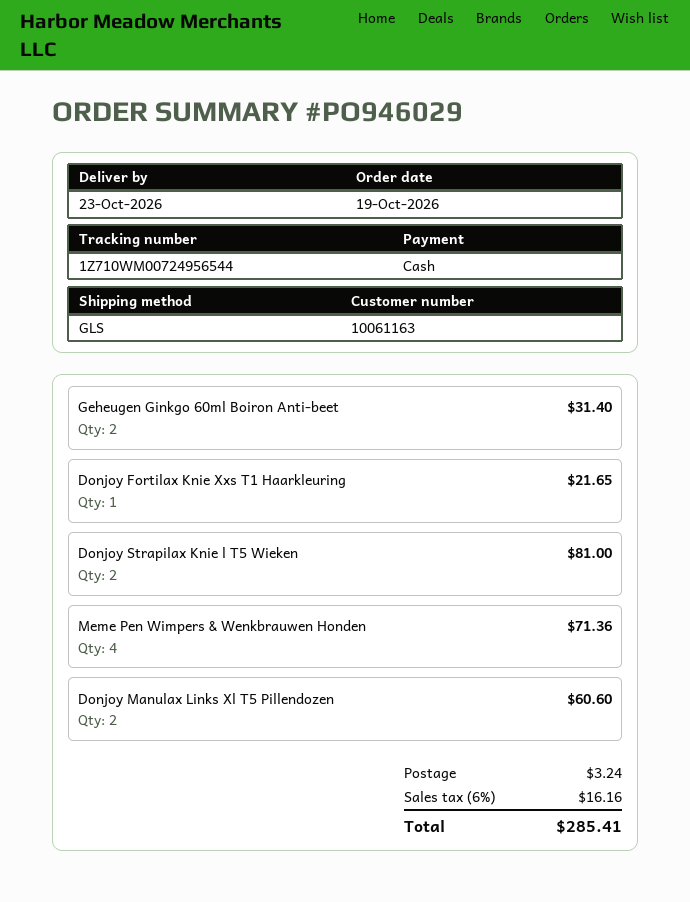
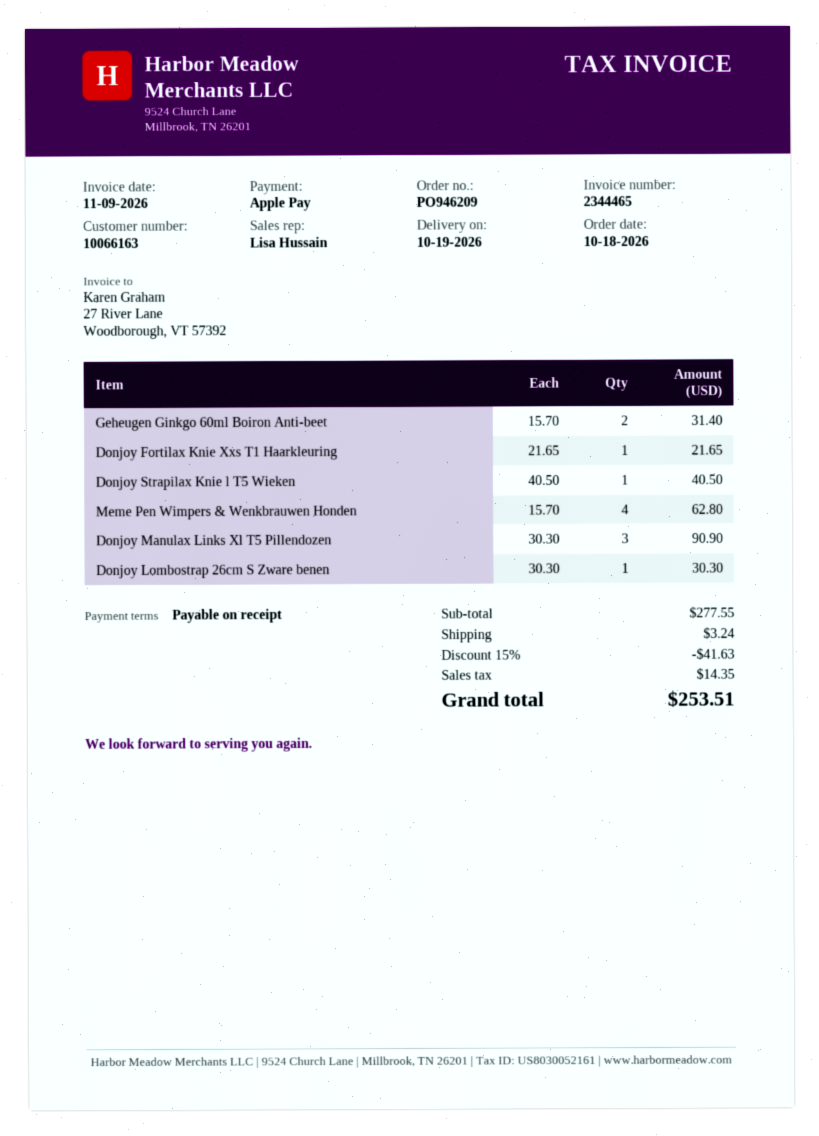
order number: PO946029 -> PO946209
order date: 2026-10-19 -> 2026-10-18
delivery date: 2026-10-23 -> 2026-10-19
customer number: 10061163 -> 10066163
payment method: cash -> Apple Pay
Donjoy Strapilax Knie l T5 Wieken: 2 for 81.00 -> 1 for 40.50
Meme Pen Wimpers & Wenkbrauwen Honden: 4 for 71.36 -> 4 for 62.80
Donjoy Manulax Links Xl T5 Pillendozen: 2 for 60.60 -> 3 for 90.90
Donjoy Lombostrap 26cm S Zware benen: none -> 1 for 30.30
discount: none -> 15% = 41.63
tax: 16.16 -> 14.35
total: 285.41 -> 253.51

